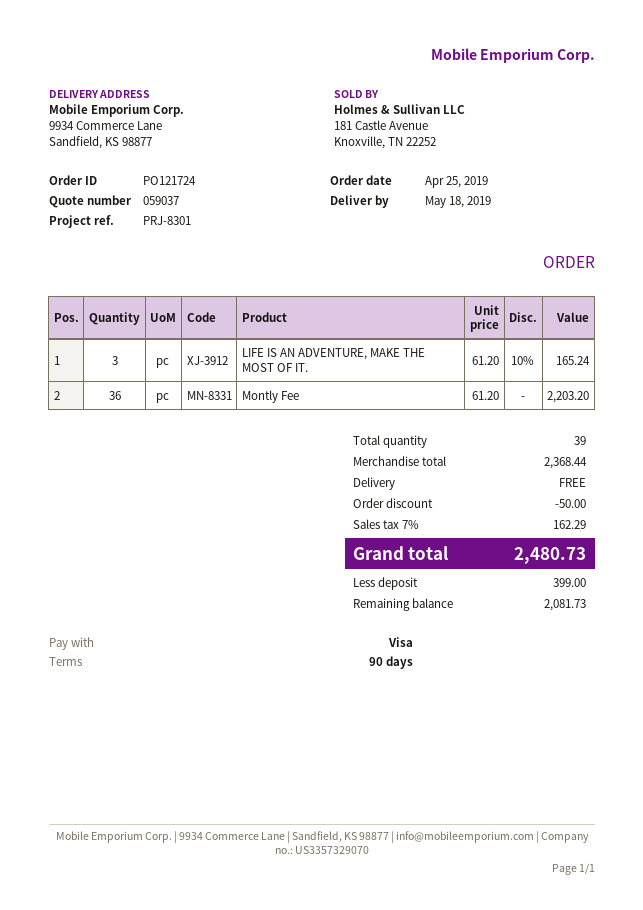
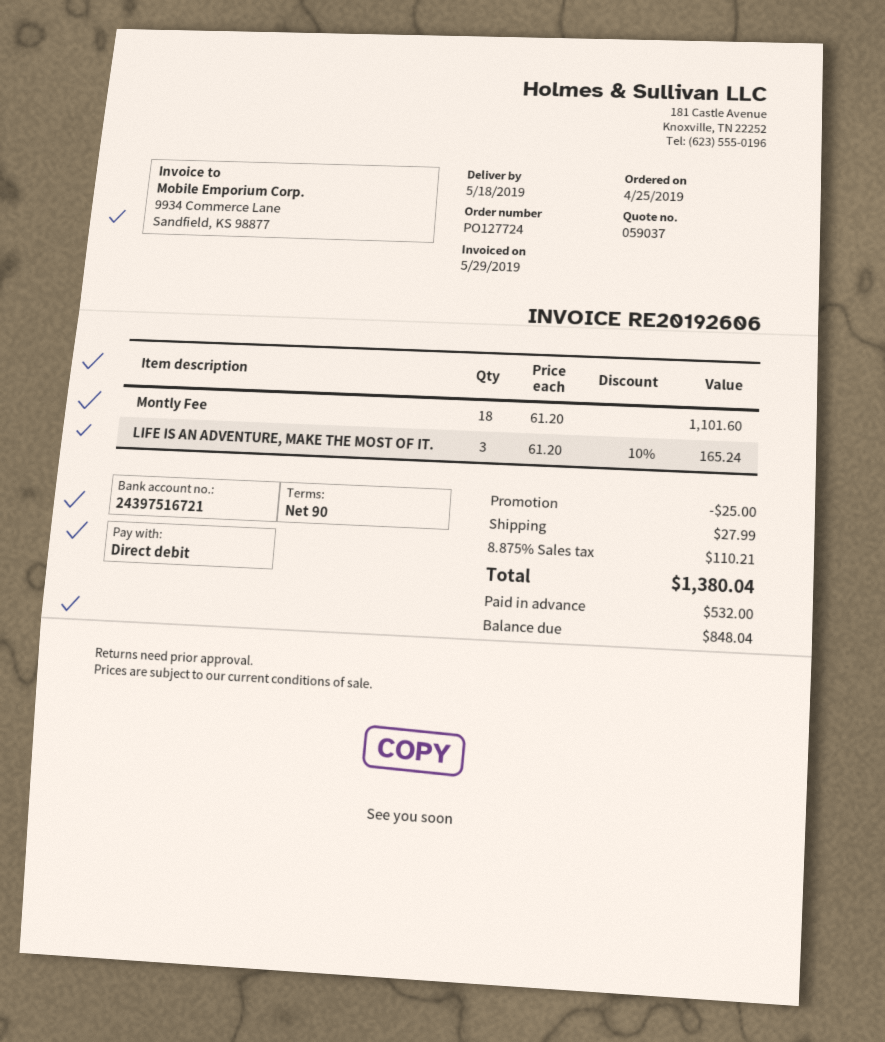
order number: PO121724 -> PO127724
payment method: Visa -> direct debit
Montly Fee: 36 x 61.20 = 2203.20 -> 18 x 61.20 = 1101.60
discount: 50.00 -> 25.00
shipping: 0.00 -> 27.99
tax: 7% = 162.29 -> 8.875% = 110.21
total: 2480.73 -> 1380.04
deposit: 399.00 -> 532.00
balance: 2081.73 -> 848.04

